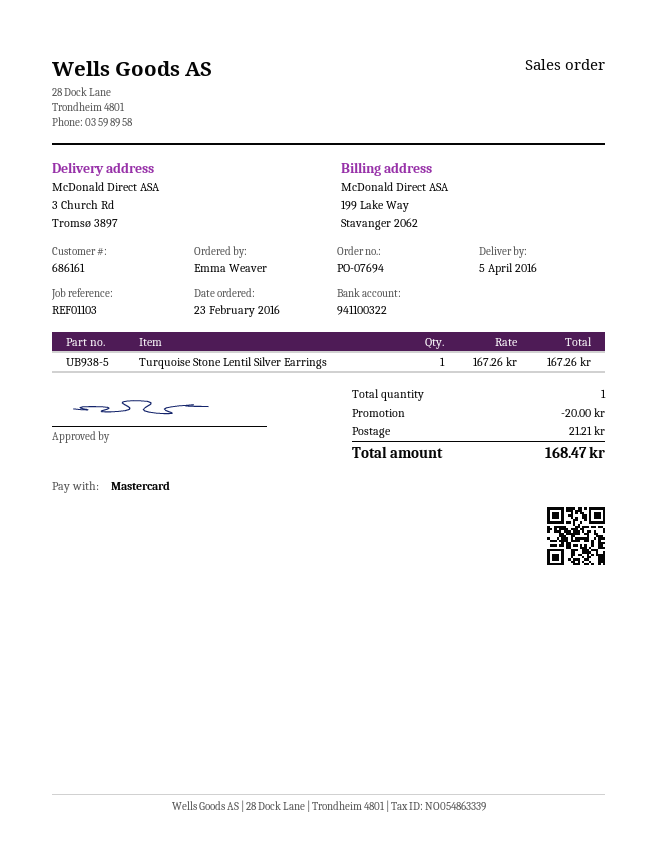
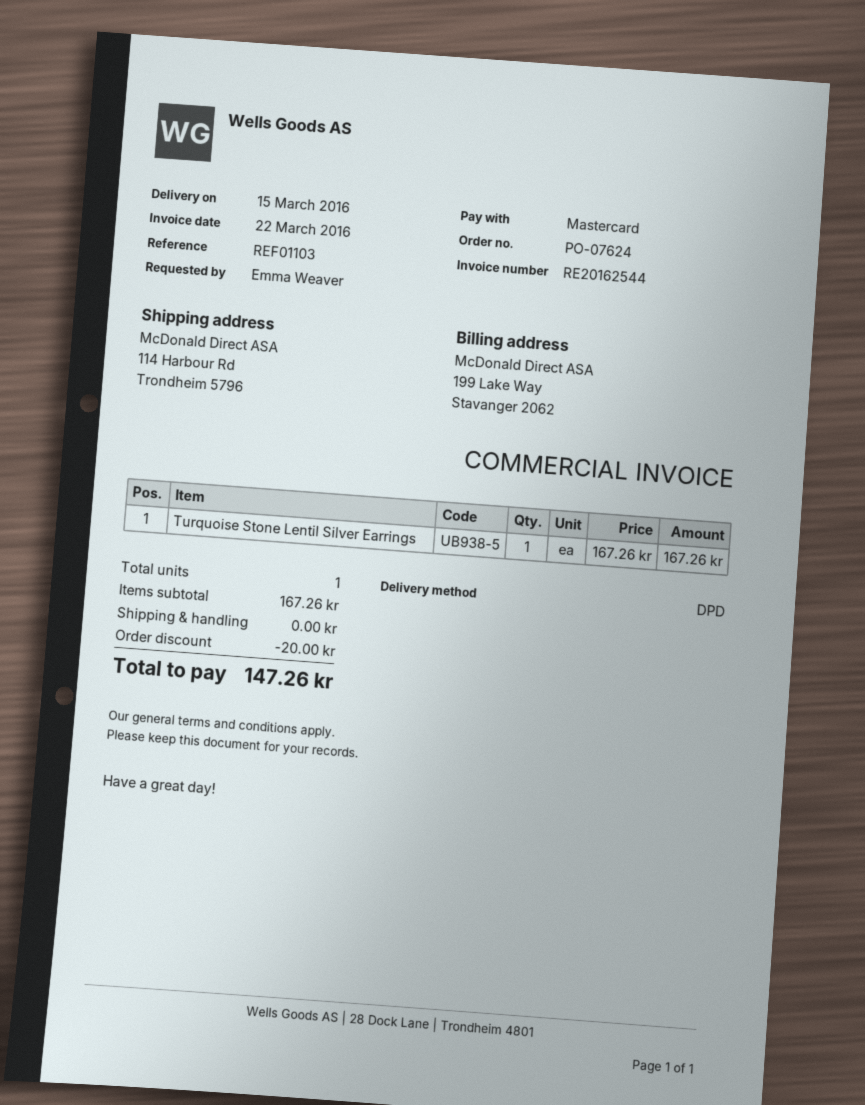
order number: PO-07694 -> PO-07624
delivery date: 2016-04-05 -> 2016-03-15
ship to: 3 Church Rd, Tromsø 3897 -> 114 Harbour Rd, Trondheim 5796
shipping: 21.21 -> 0.00
total: 168.47 -> 147.26

